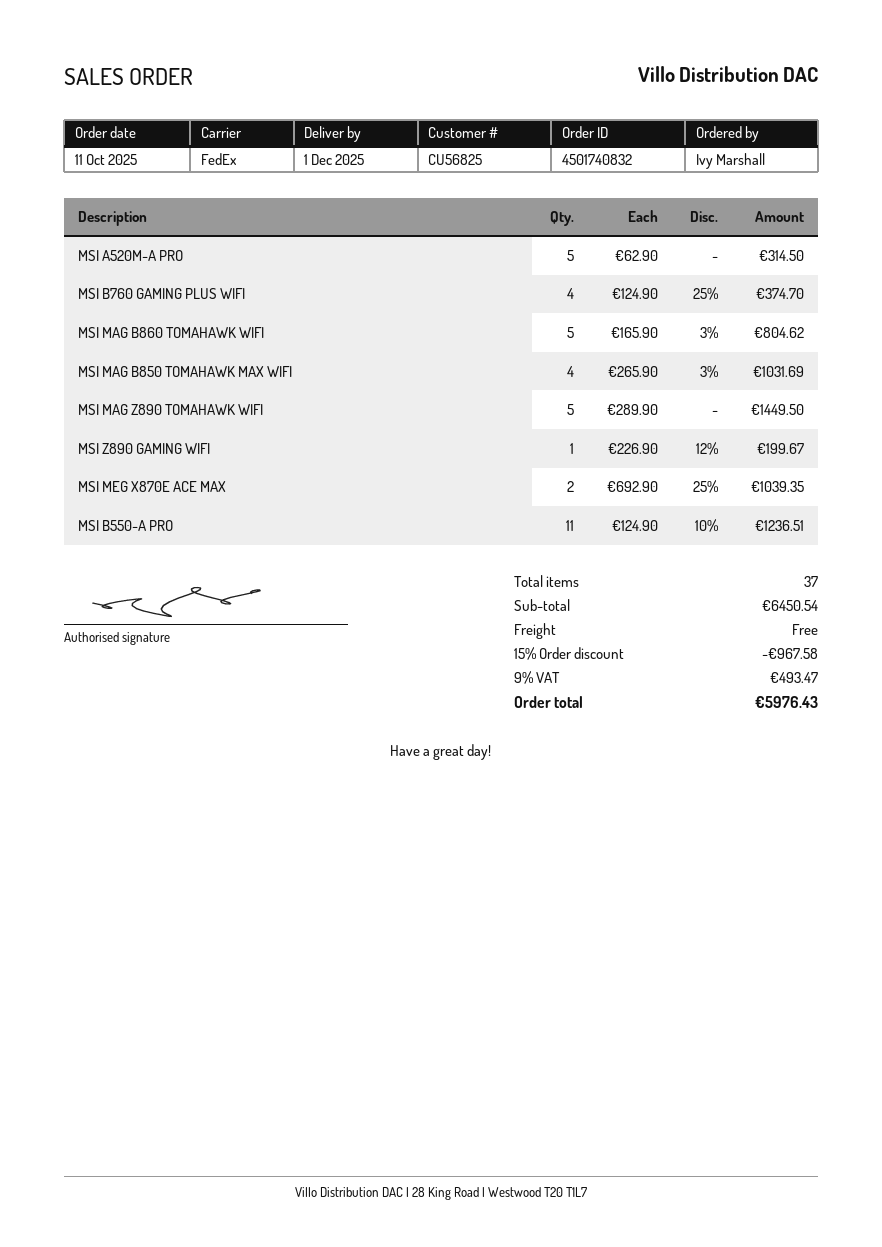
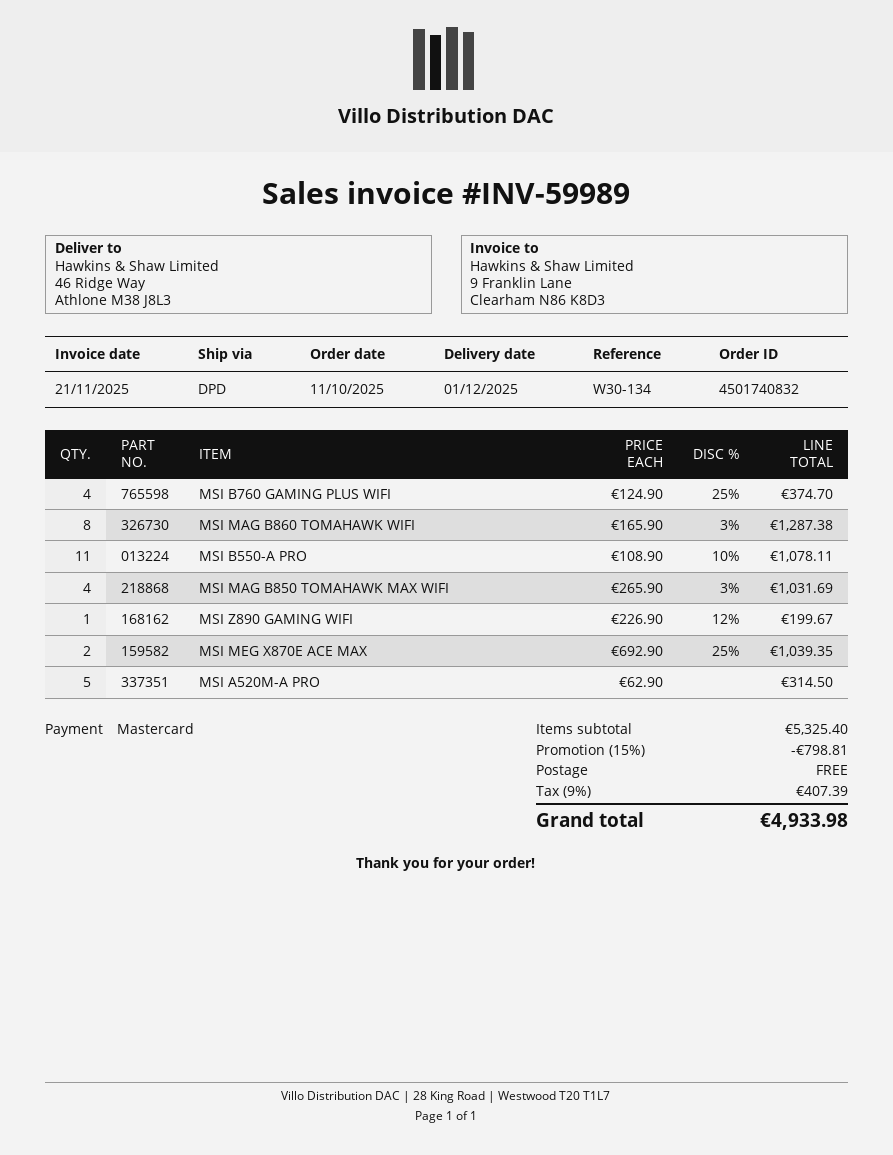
shipping method: FedEx -> DPD
MSI MAG B860 TOMAHAWK WIFI: 5 x 165.90 - 3% = 804.62 -> 8 x 165.90 - 3% = 1287.38
MSI MAG Z890 TOMAHAWK WIFI: 5 x 289.90 = 1449.50 -> none
MSI B550-A PRO: 11 x 124.90 - 10% = 1236.51 -> 11 x 108.90 - 10% = 1078.11
subtotal: 6450.54 -> 5325.40
discount: 15% = 967.58 -> 15% = 798.81
tax: 9% = 493.47 -> 9% = 407.39
total: 5976.43 -> 4933.98

